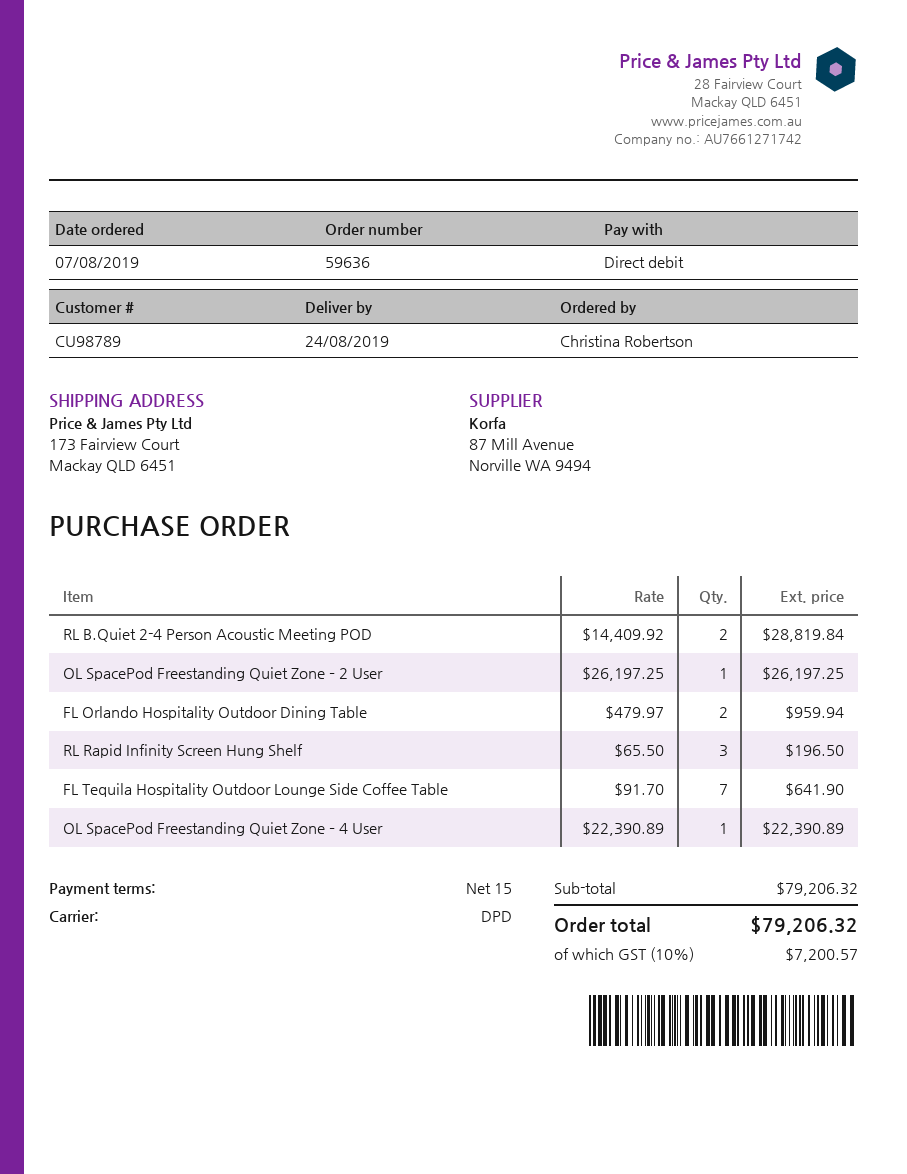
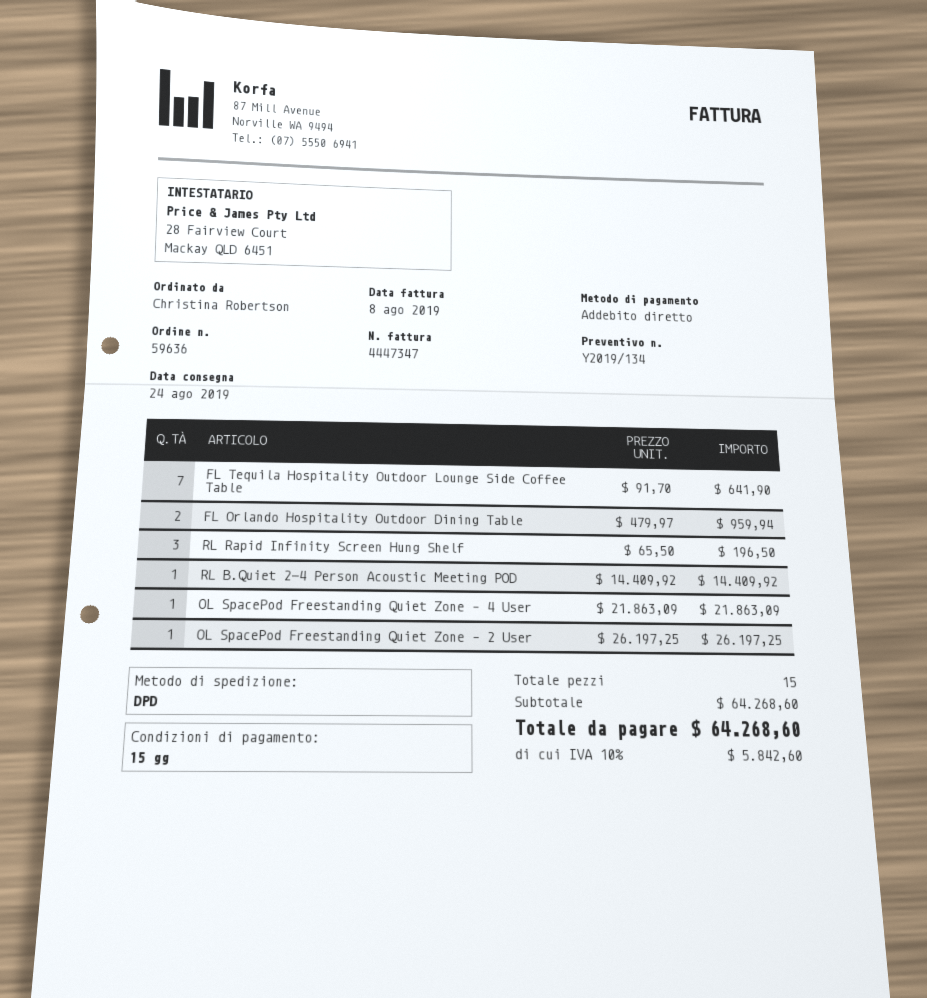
RL B.Quiet 2-4 Person Acoustic Meeting POD: 2 x 14409.92 = 28819.84 -> 1 x 14409.92 = 14409.92
OL SpacePod Freestanding Quiet Zone – 4 User: 1 x 22390.89 = 22390.89 -> 1 x 21863.09 = 21863.09
subtotal: 79206.32 -> 64268.60
tax: 10% = 7200.57 -> 10% = 5842.60
total: 79206.32 -> 64268.60

